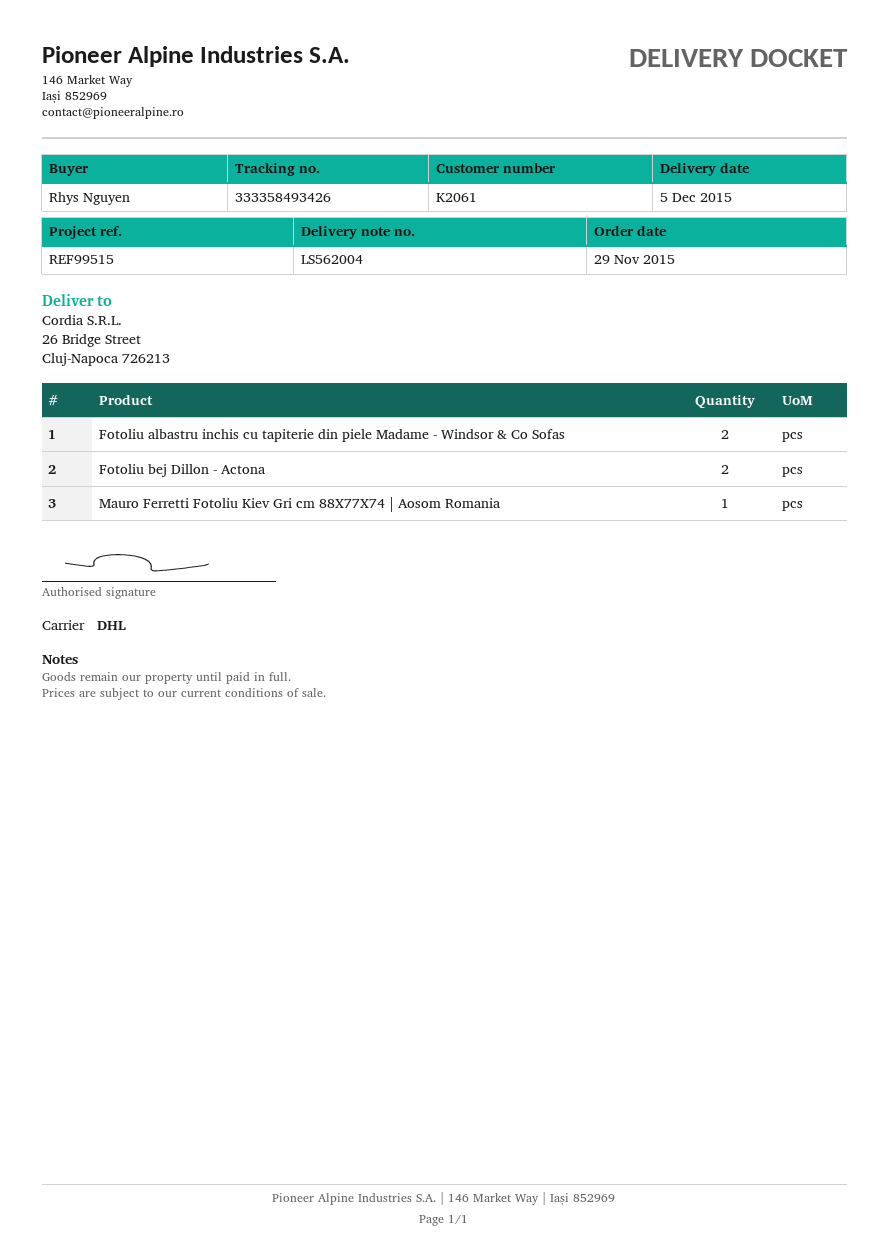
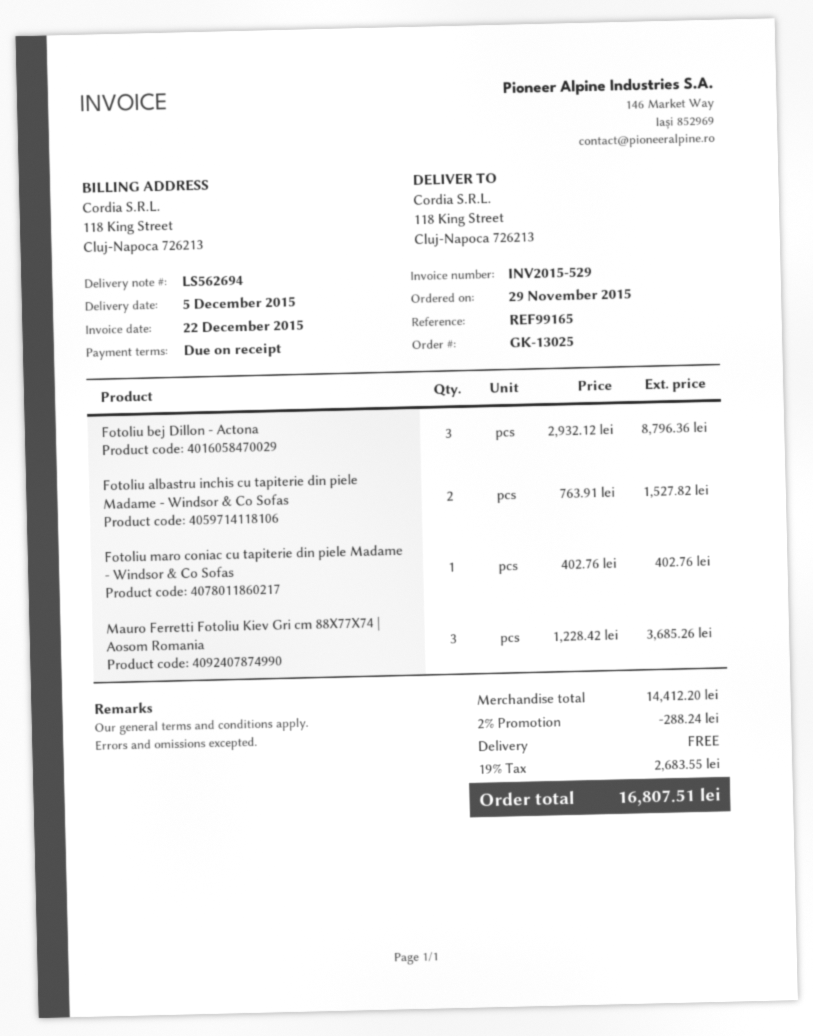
delivery note number: LS562004 -> LS562694
reference: REF99515 -> REF99165
ship to: 26 Bridge Street, Cluj-Napoca 726213 -> 118 King Street, Cluj-Napoca 726213
Fotoliu bej Dillon - Actona: 2 -> 3
Mauro Ferretti Fotoliu Kiev Gri cm 88X77X74 | Aosom Romania: 1 -> 3
Fotoliu maro coniac cu tapiterie din piele Madame - Windsor & Co Sofas: none -> 1

